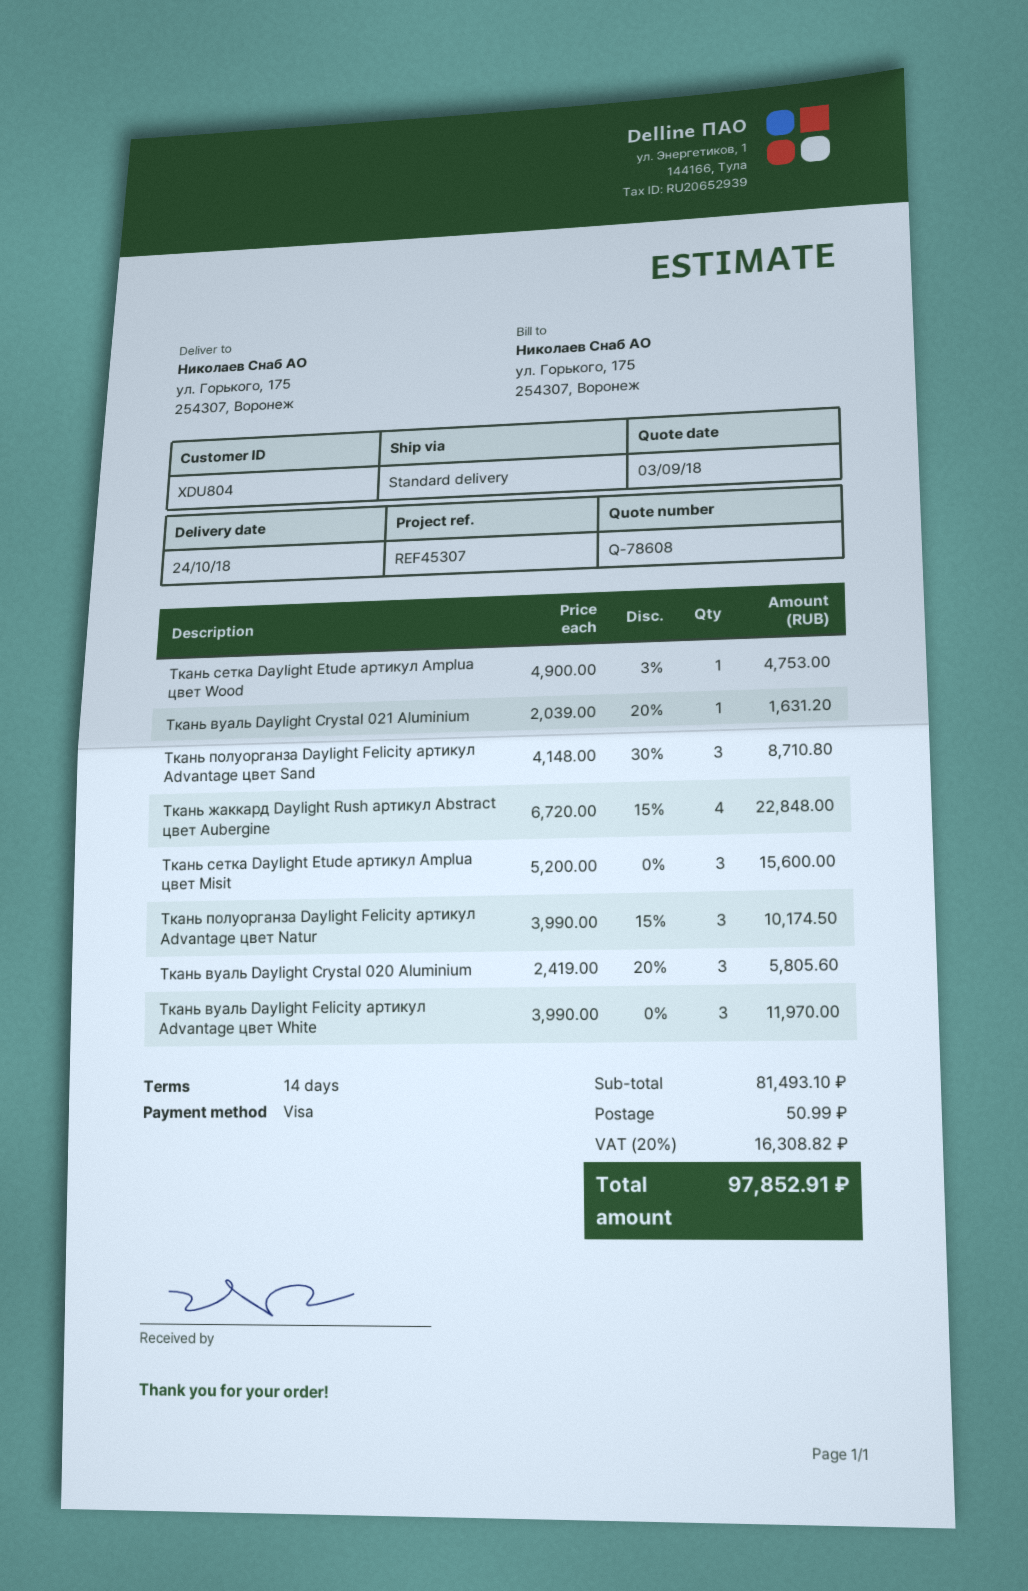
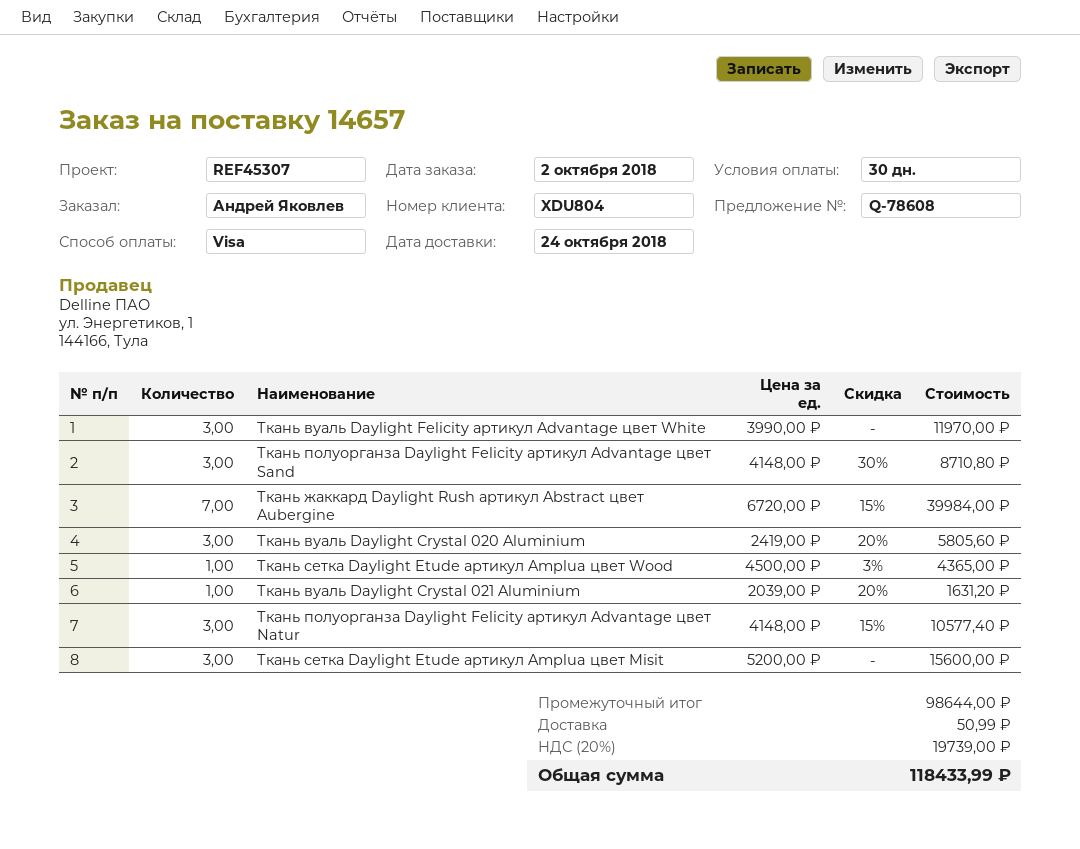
payment terms: 14 days -> 30 days
Ткань сетка Daylight Etude артикул Amplua цвет Wood: 1 x 4900.00 - 3% = 4753.00 -> 1 x 4500.00 - 3% = 4365.00
Ткань жаккард Daylight Rush артикул Abstract цвет Aubergine: 4 x 6720.00 - 15% = 22848.00 -> 7 x 6720.00 - 15% = 39984.00
Ткань полуорганза Daylight Felicity артикул Advantage цвет Natur: 3 x 3990.00 - 15% = 10174.50 -> 3 x 4148.00 - 15% = 10577.40
subtotal: 81493.10 -> 98644.00
tax: 20% = 16308.82 -> 20% = 19739.00
total: 97852.91 -> 118433.99

